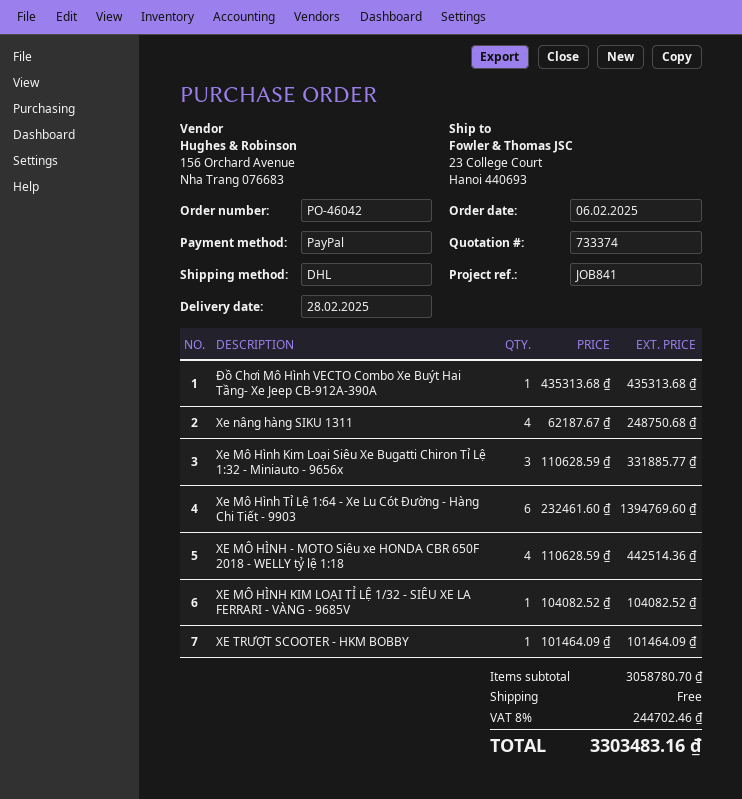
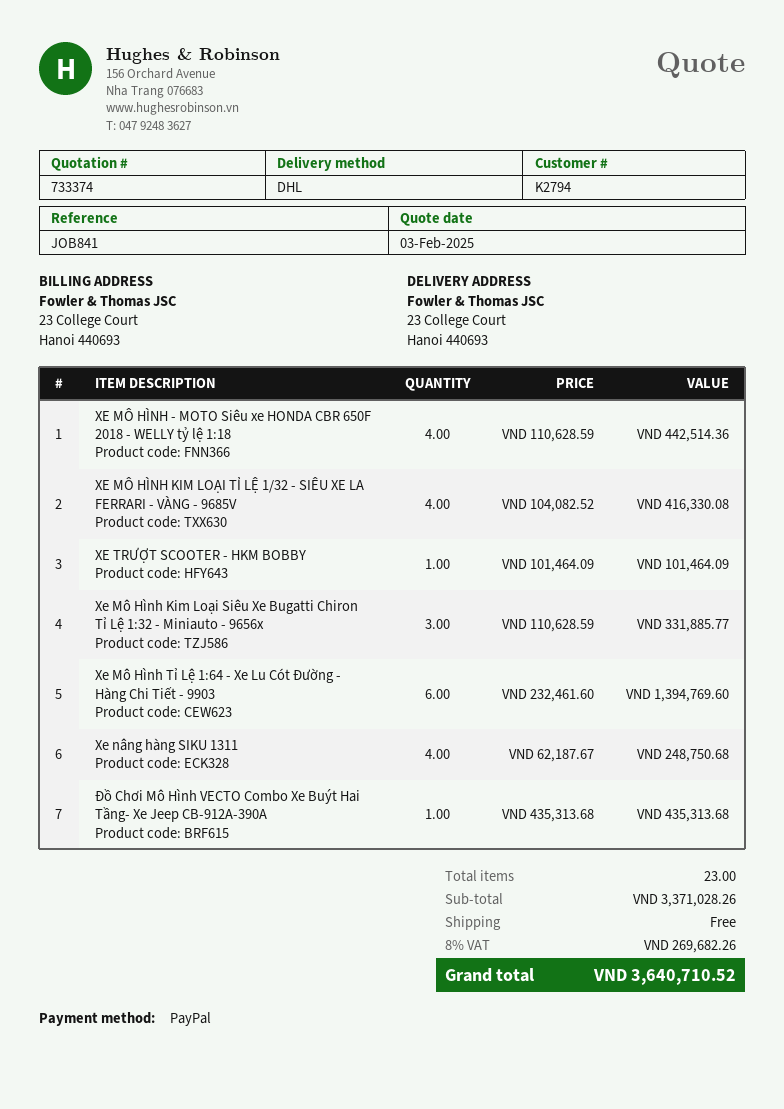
XE MÔ HÌNH KIM LOẠI TỈ LỆ 1/32 - SIÊU XE LA FERRARI - VÀNG - 9685V: 1 x 104082.52 = 104082.52 -> 4 x 104082.52 = 416330.08
subtotal: 3058780.70 -> 3371028.26
tax: 8% = 244702.46 -> 8% = 269682.26
total: 3303483.16 -> 3640710.52

